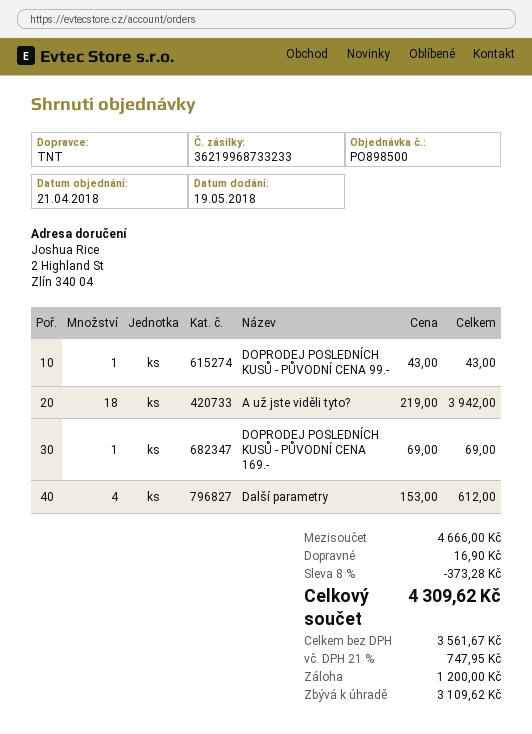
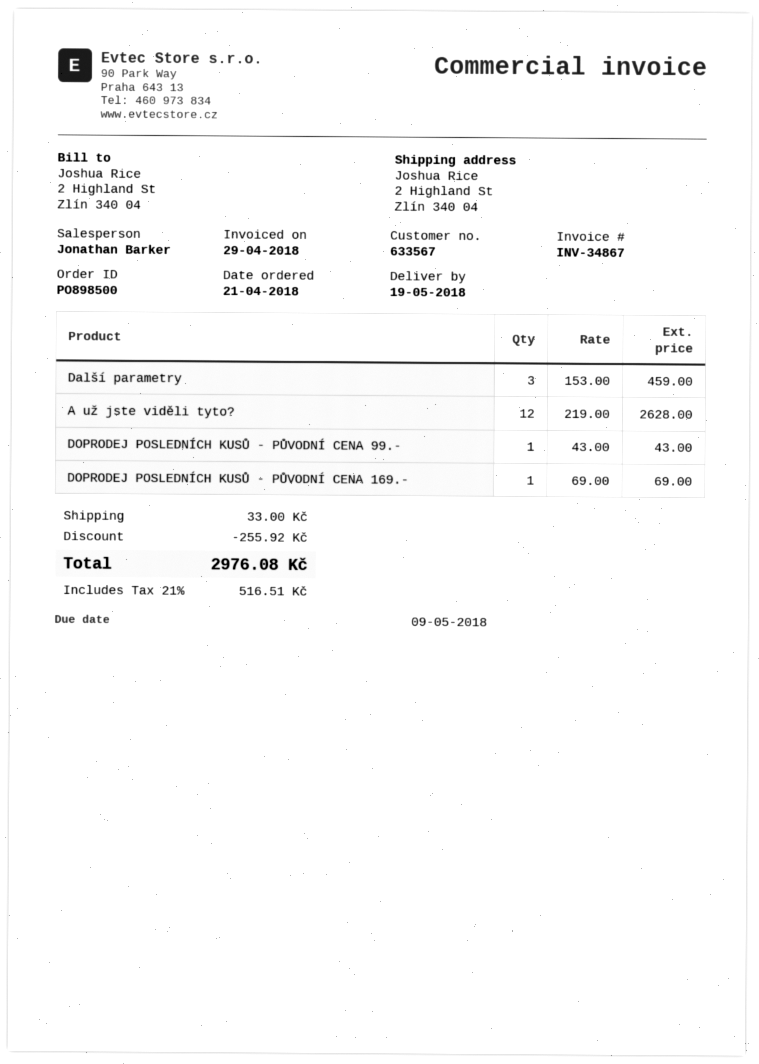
A už jste viděli tyto?: 18 x 219.00 = 3942.00 -> 12 x 219.00 = 2628.00
Další parametry: 4 x 153.00 = 612.00 -> 3 x 153.00 = 459.00
discount: 373.28 -> 255.92
shipping: 16.90 -> 33.00
tax: 21% = 747.95 -> 21% = 516.51
total: 4309.62 -> 2976.08

